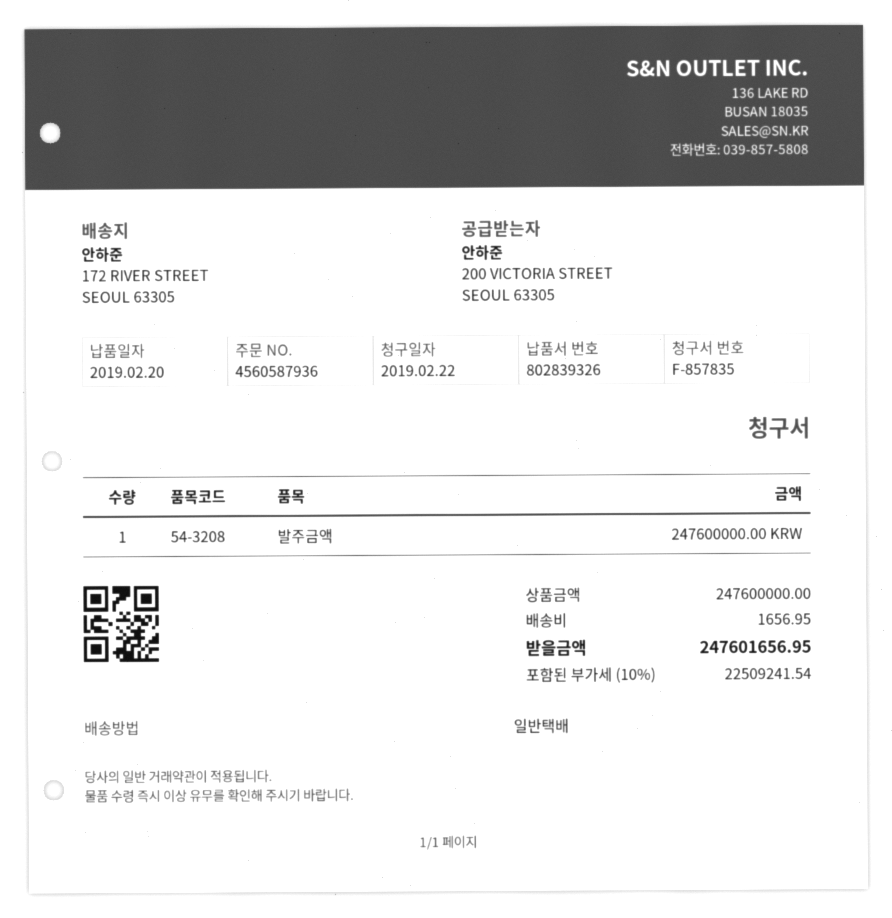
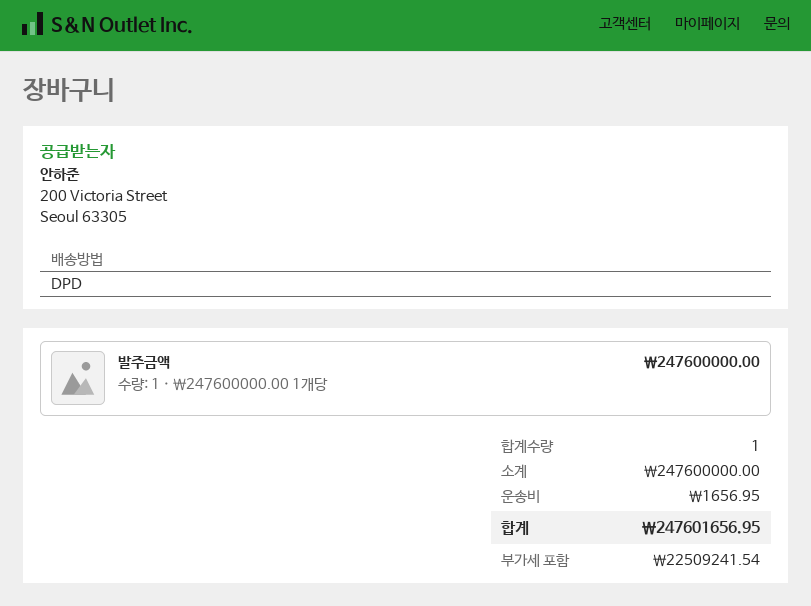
shipping method: standard -> DPD

